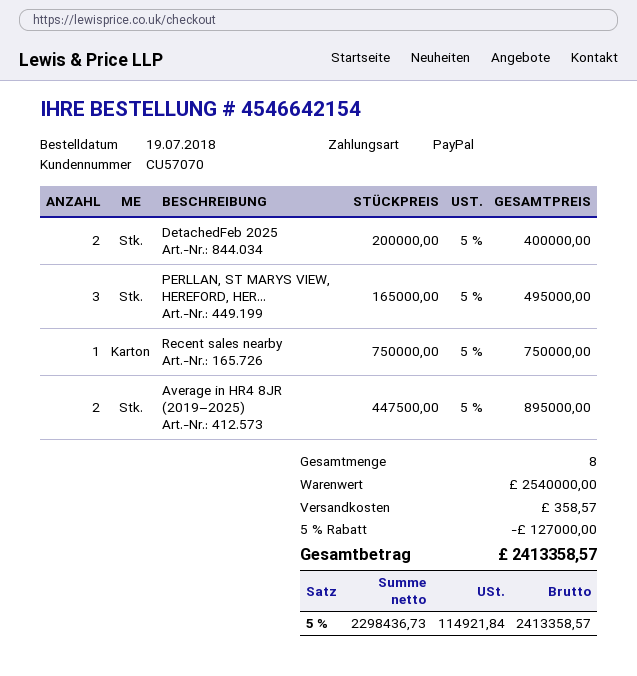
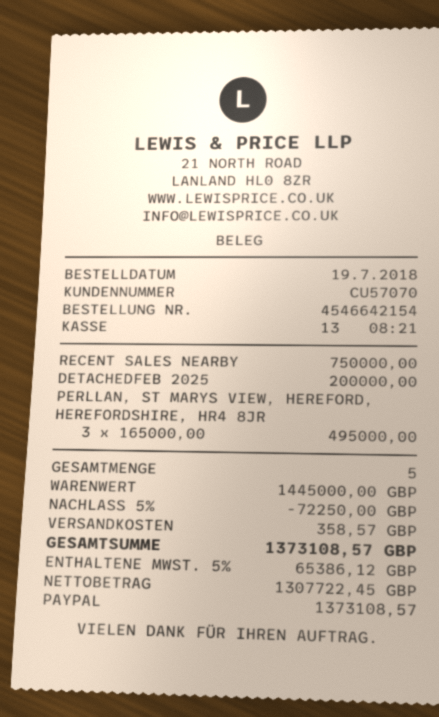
DetachedFeb 2025: 2 x 200000.00 = 400000.00 -> 1 x 200000.00 = 200000.00
Average in HR4 8JR (2019–2025): 2 x 447500.00 = 895000.00 -> none
total quantity: 8 -> 5
subtotal: 2540000.00 -> 1445000.00
discount: 5% = 127000.00 -> 5% = 72250.00
net: 2298436.73 -> 1307722.45
tax: 5% = 114921.84 -> 5% = 65386.12
total: 2413358.57 -> 1373108.57

